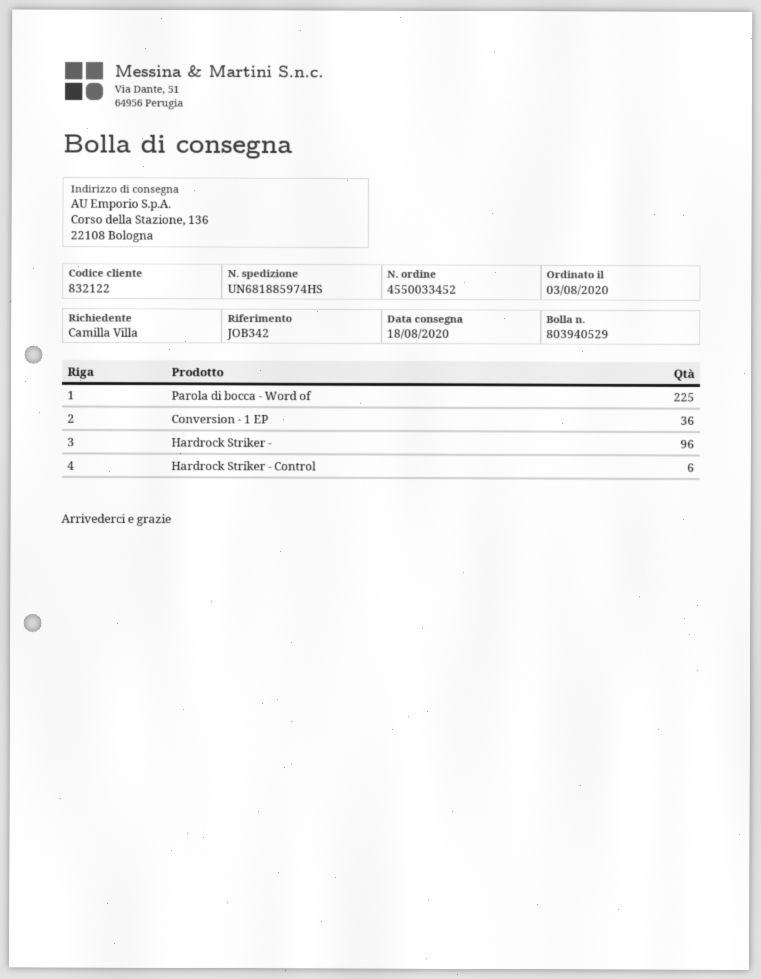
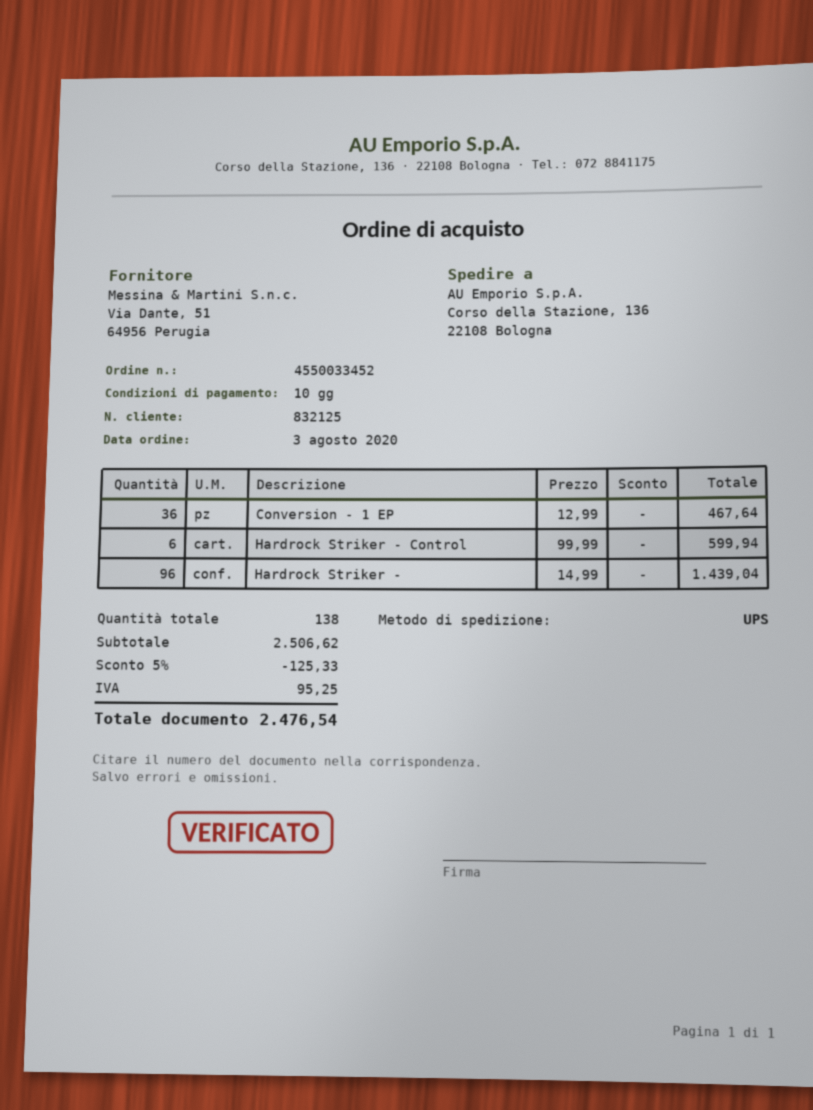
customer number: 832122 -> 832125
Parola di bocca - Word of: 225 -> none

